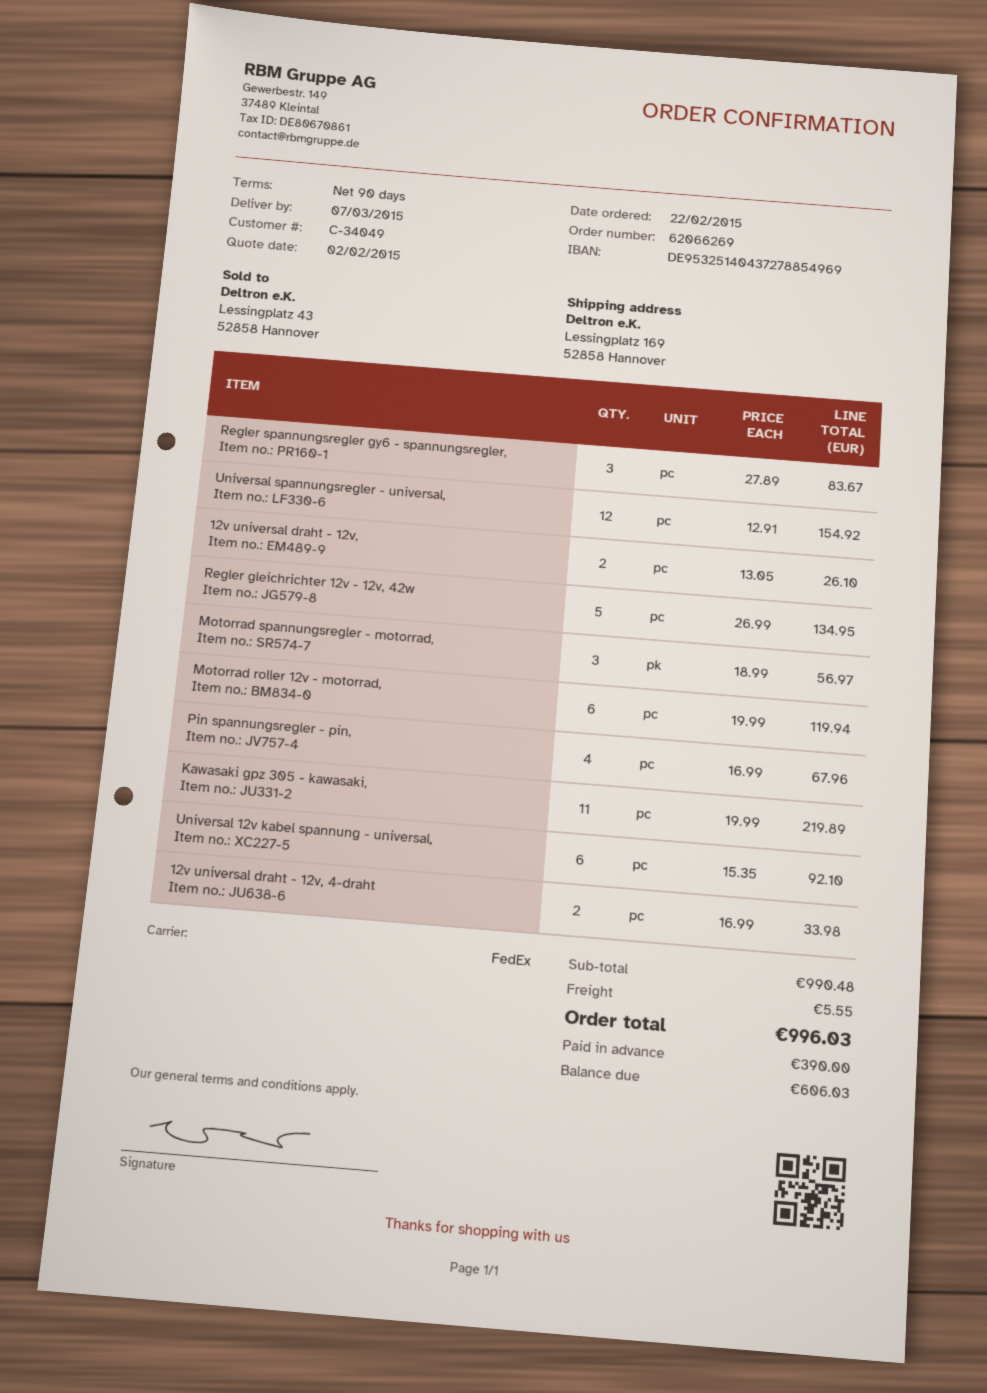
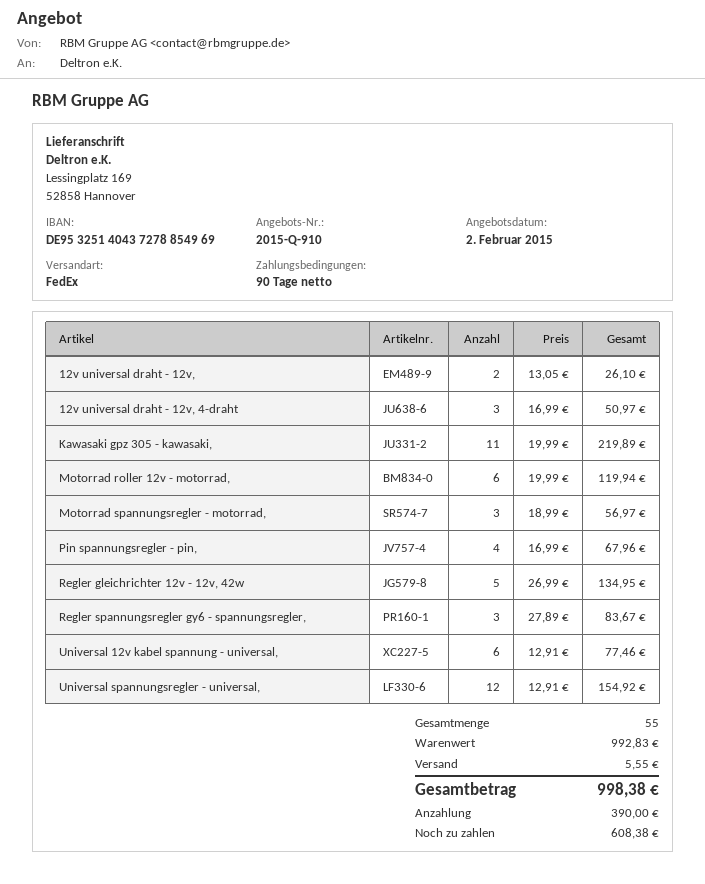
Universal 12v kabel spannung - universal,: 6 x 15.35 = 92.10 -> 6 x 12.91 = 77.46
12v universal draht - 12v, 4-draht: 2 x 16.99 = 33.98 -> 3 x 16.99 = 50.97
subtotal: 990.48 -> 992.83
total: 996.03 -> 998.38
balance: 606.03 -> 608.38

